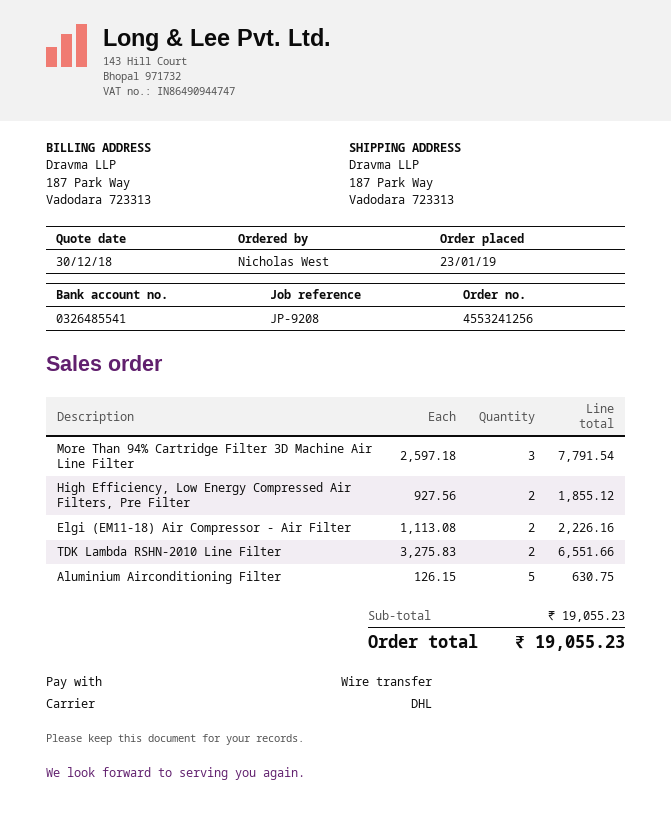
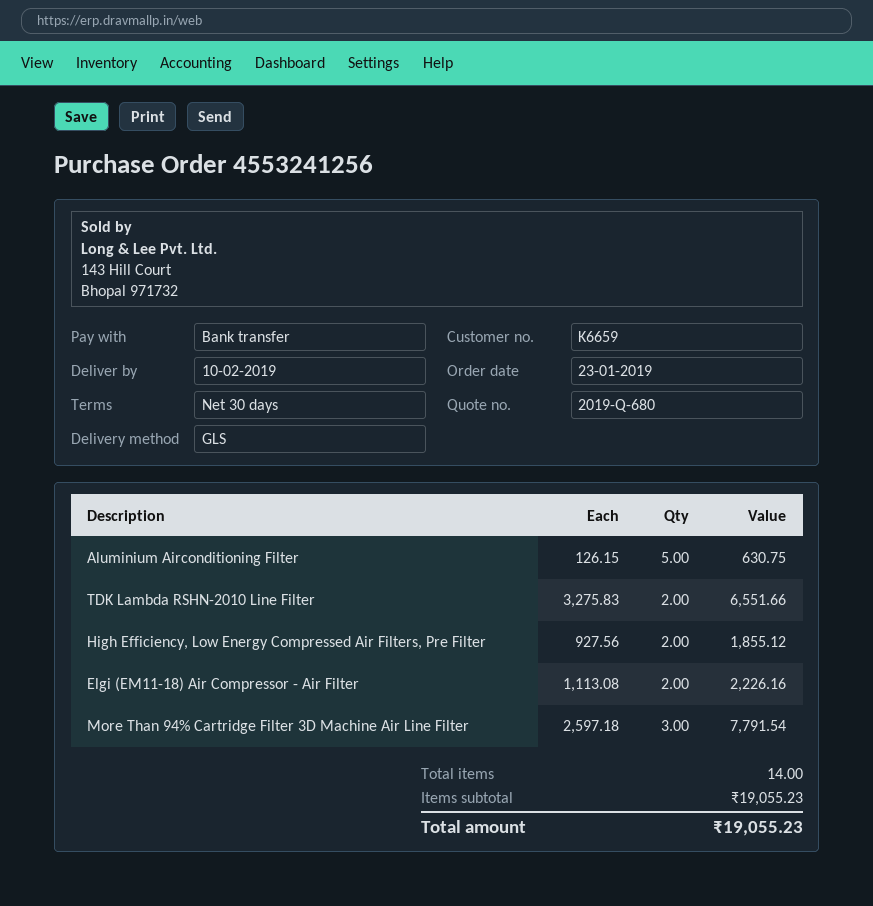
shipping method: DHL -> GLS

